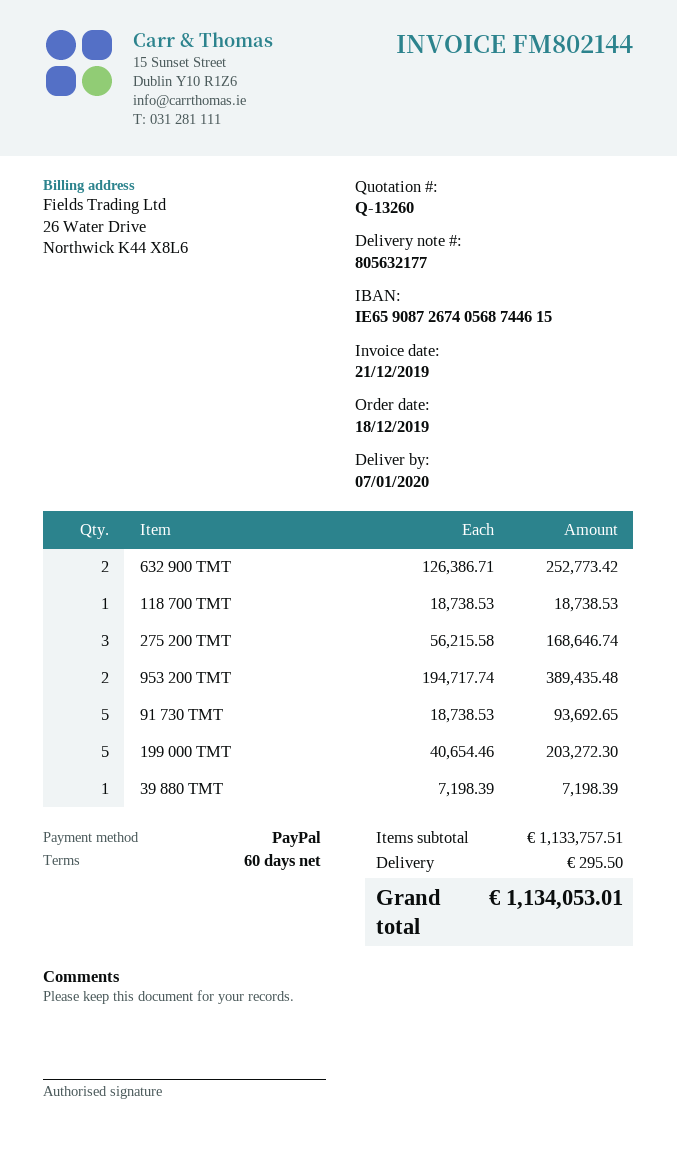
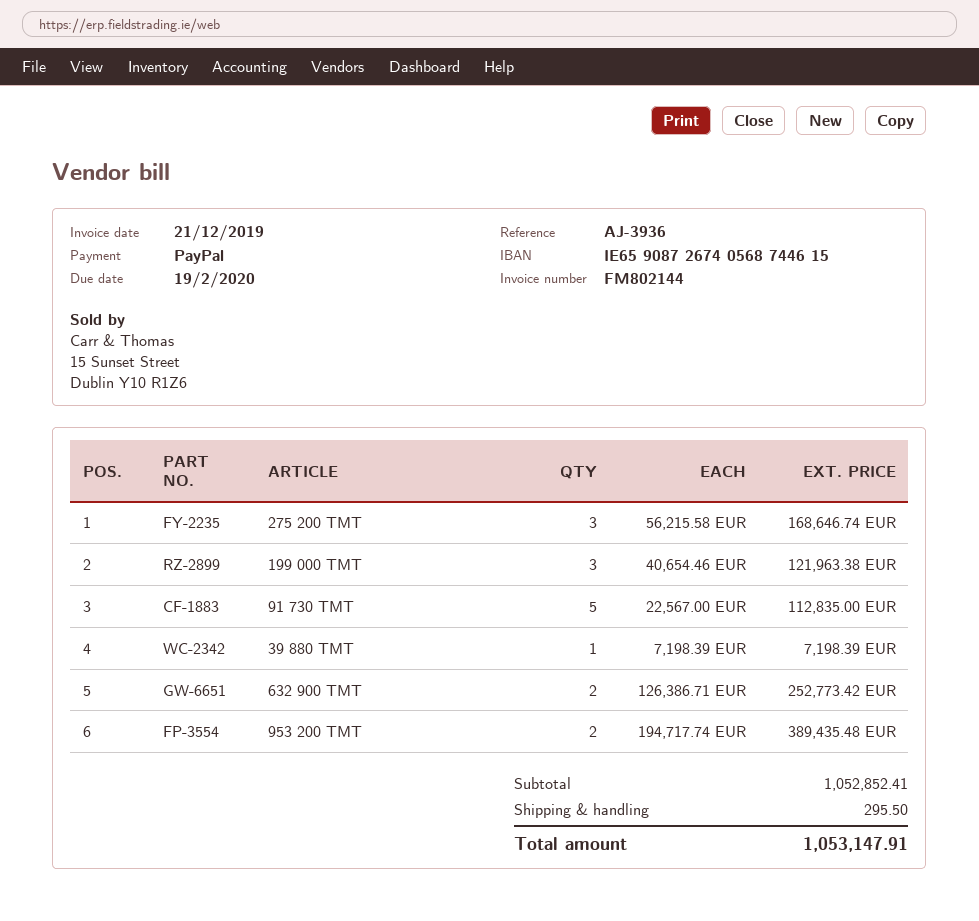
118 700 ТМТ: 1 x 18738.53 = 18738.53 -> none
91 730 ТМТ: 5 x 18738.53 = 93692.65 -> 5 x 22567.00 = 112835.00
199 000 ТМТ: 5 x 40654.46 = 203272.30 -> 3 x 40654.46 = 121963.38
subtotal: 1133757.51 -> 1052852.41
total: 1134053.01 -> 1053147.91

